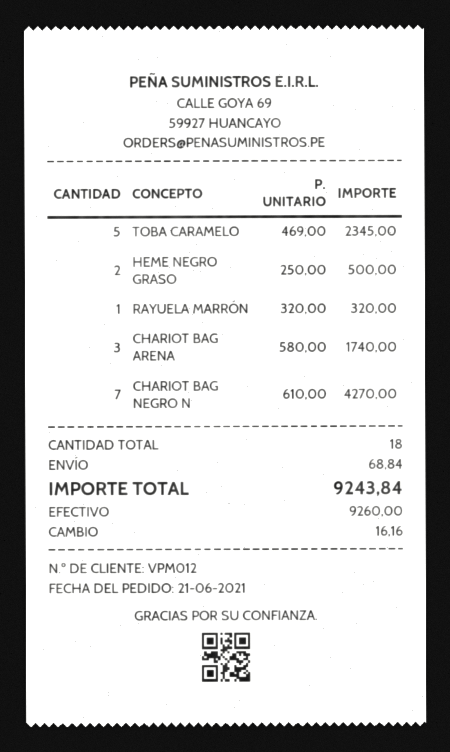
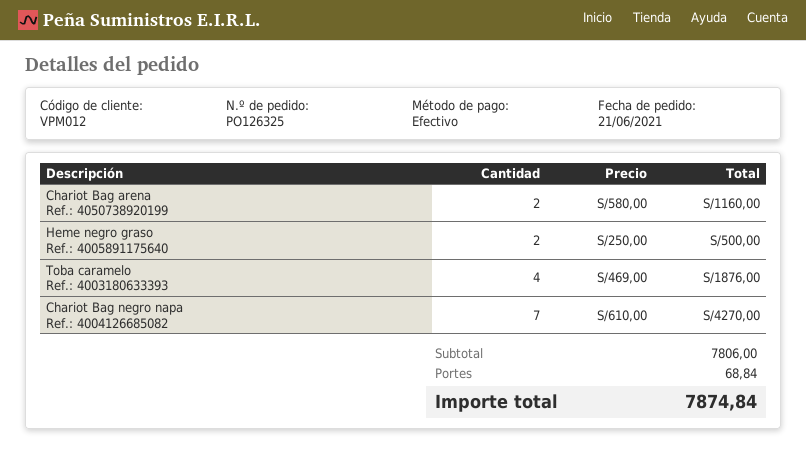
TOBA CARAMELO: 5 x 469.00 = 2345.00 -> 4 x 469.00 = 1876.00
RAYUELA MARRÓN: 1 x 320.00 = 320.00 -> none
CHARIOT BAG ARENA: 3 x 580.00 = 1740.00 -> 2 x 580.00 = 1160.00
total: 9243.84 -> 7874.84

